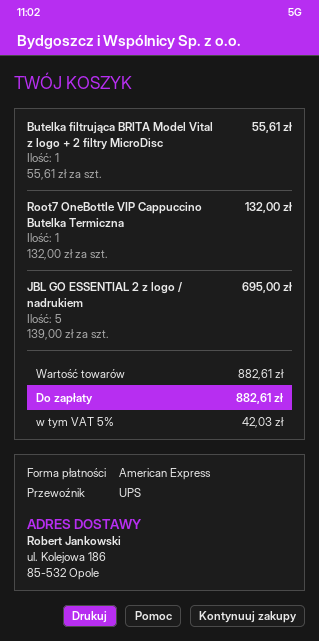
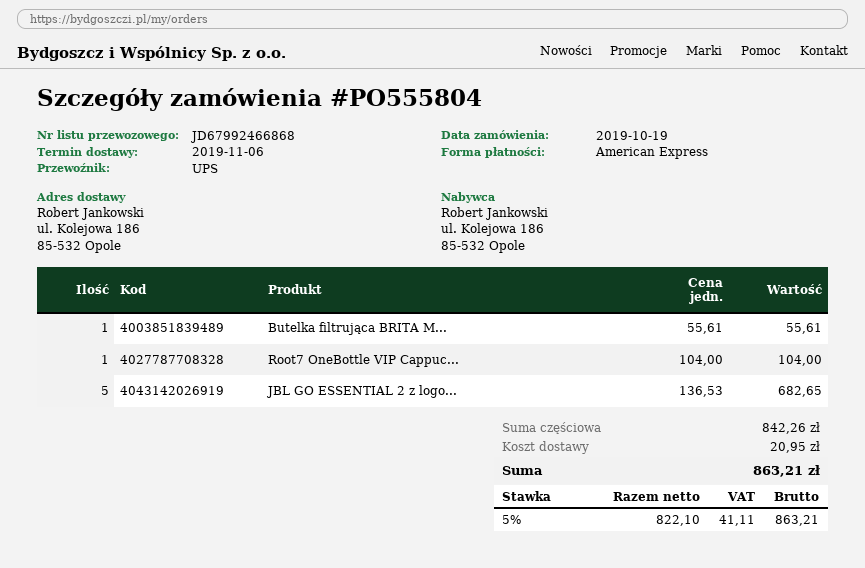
Root7 OneBottle VIP Cappuccino Butelka Termiczna: 1 x 132.00 = 132.00 -> 1 x 104.00 = 104.00
JBL GO ESSENTIAL 2 z logo / nadrukiem: 5 x 139.00 = 695.00 -> 5 x 136.53 = 682.65
subtotal: 882.61 -> 842.26
shipping: none -> 20.95
tax: 5% = 42.03 -> 5% = 41.11
total: 882.61 -> 863.21

